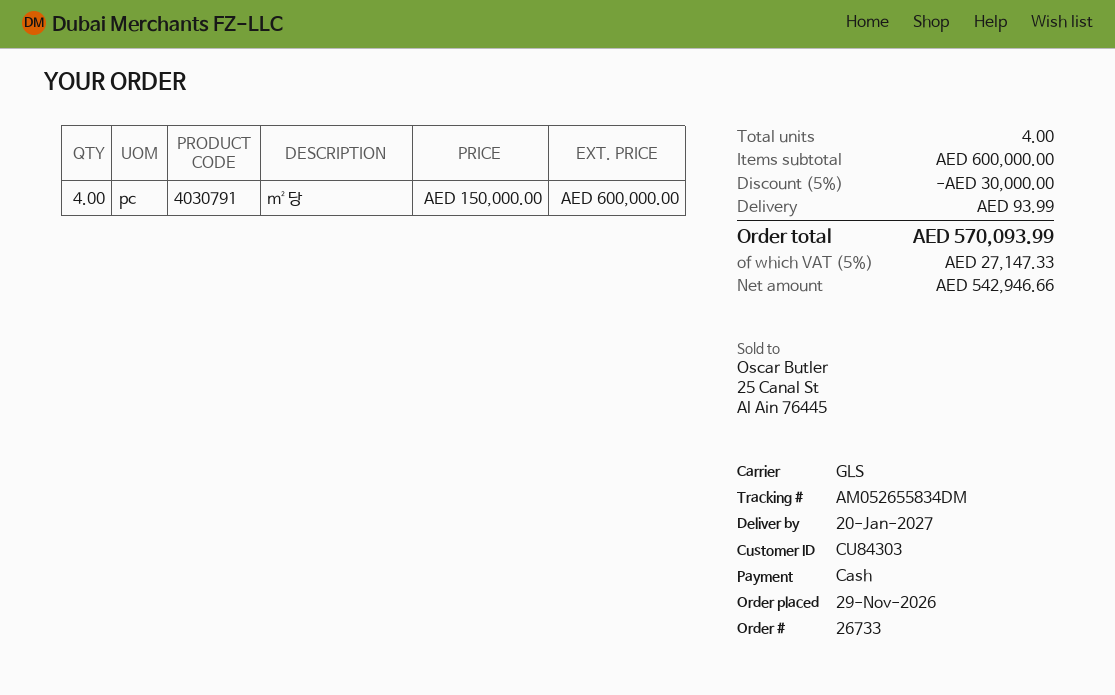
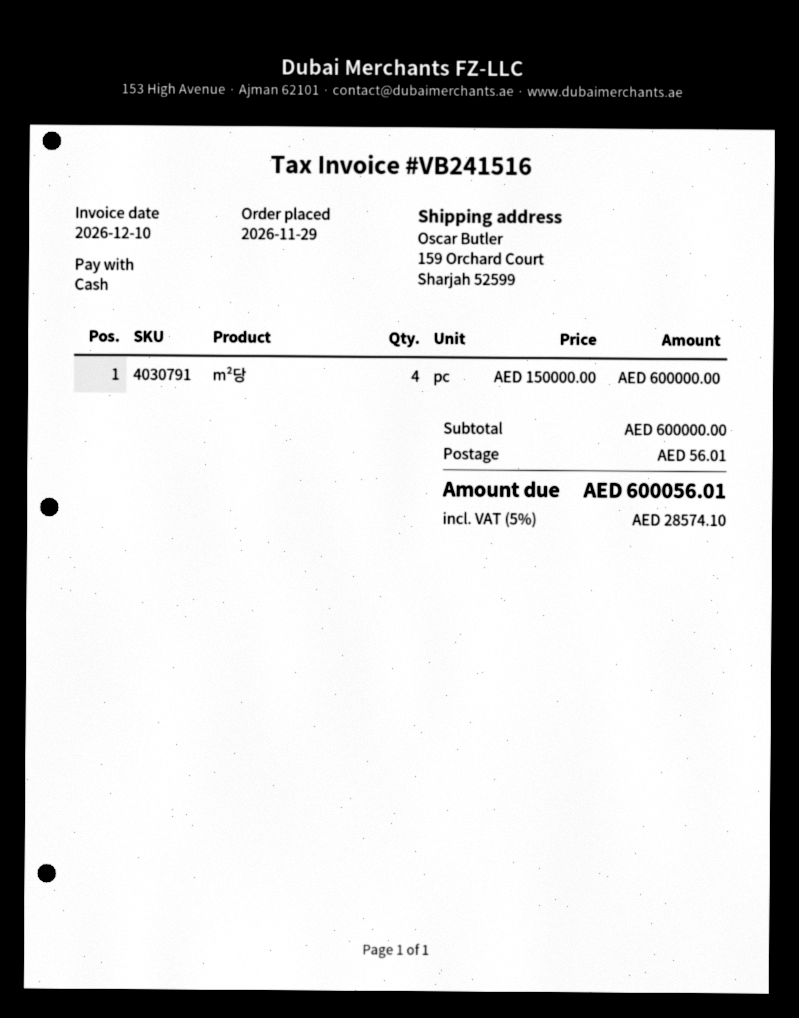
discount: 5% = 30000.00 -> none
shipping: 93.99 -> 56.01
tax: 5% = 27147.33 -> 5% = 28574.10
total: 570093.99 -> 600056.01

